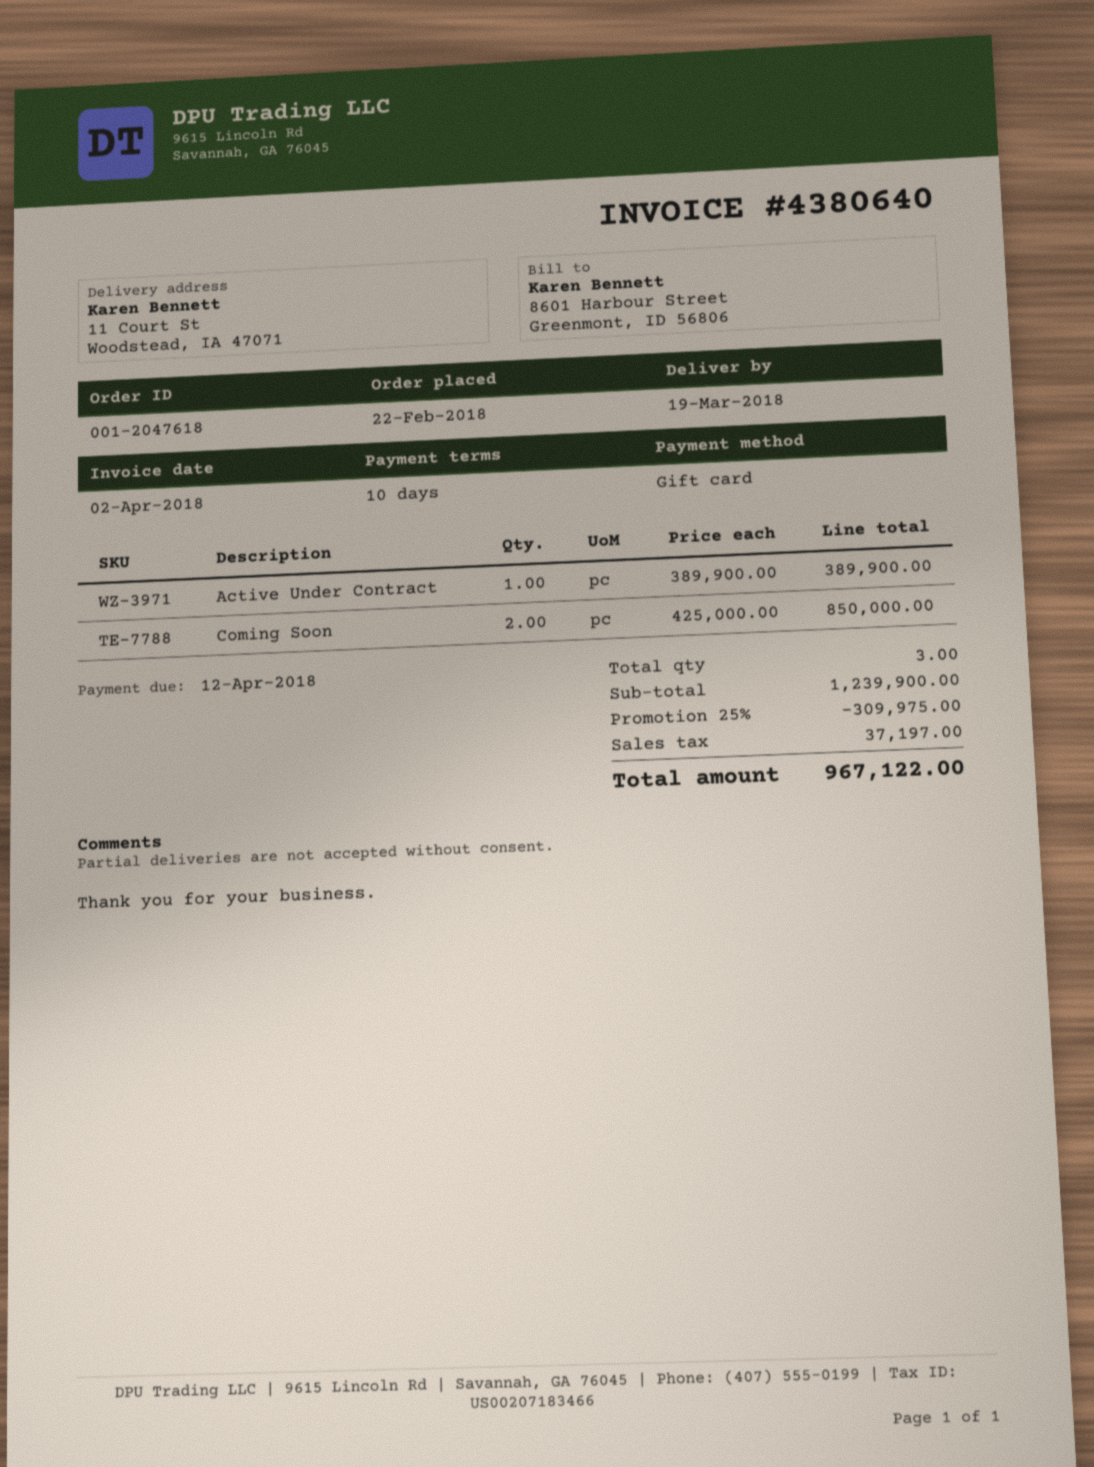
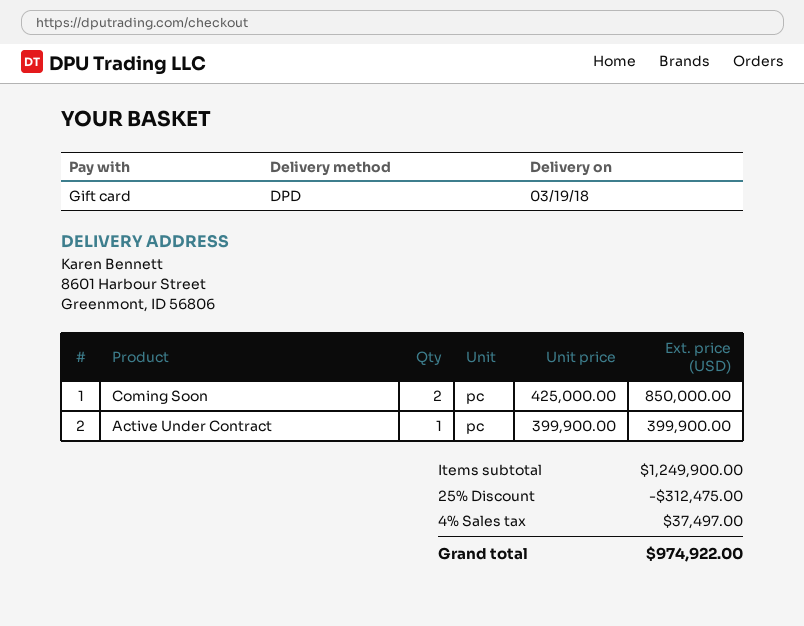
ship to: 11 Court St, Woodstead, IA 47071 -> 8601 Harbour Street, Greenmont, ID 56806
Active Under Contract: 1 x 389900.00 = 389900.00 -> 1 x 399900.00 = 399900.00
subtotal: 1239900.00 -> 1249900.00
discount: 25% = 309975.00 -> 25% = 312475.00
tax: 37197.00 -> 37497.00
total: 967122.00 -> 974922.00

